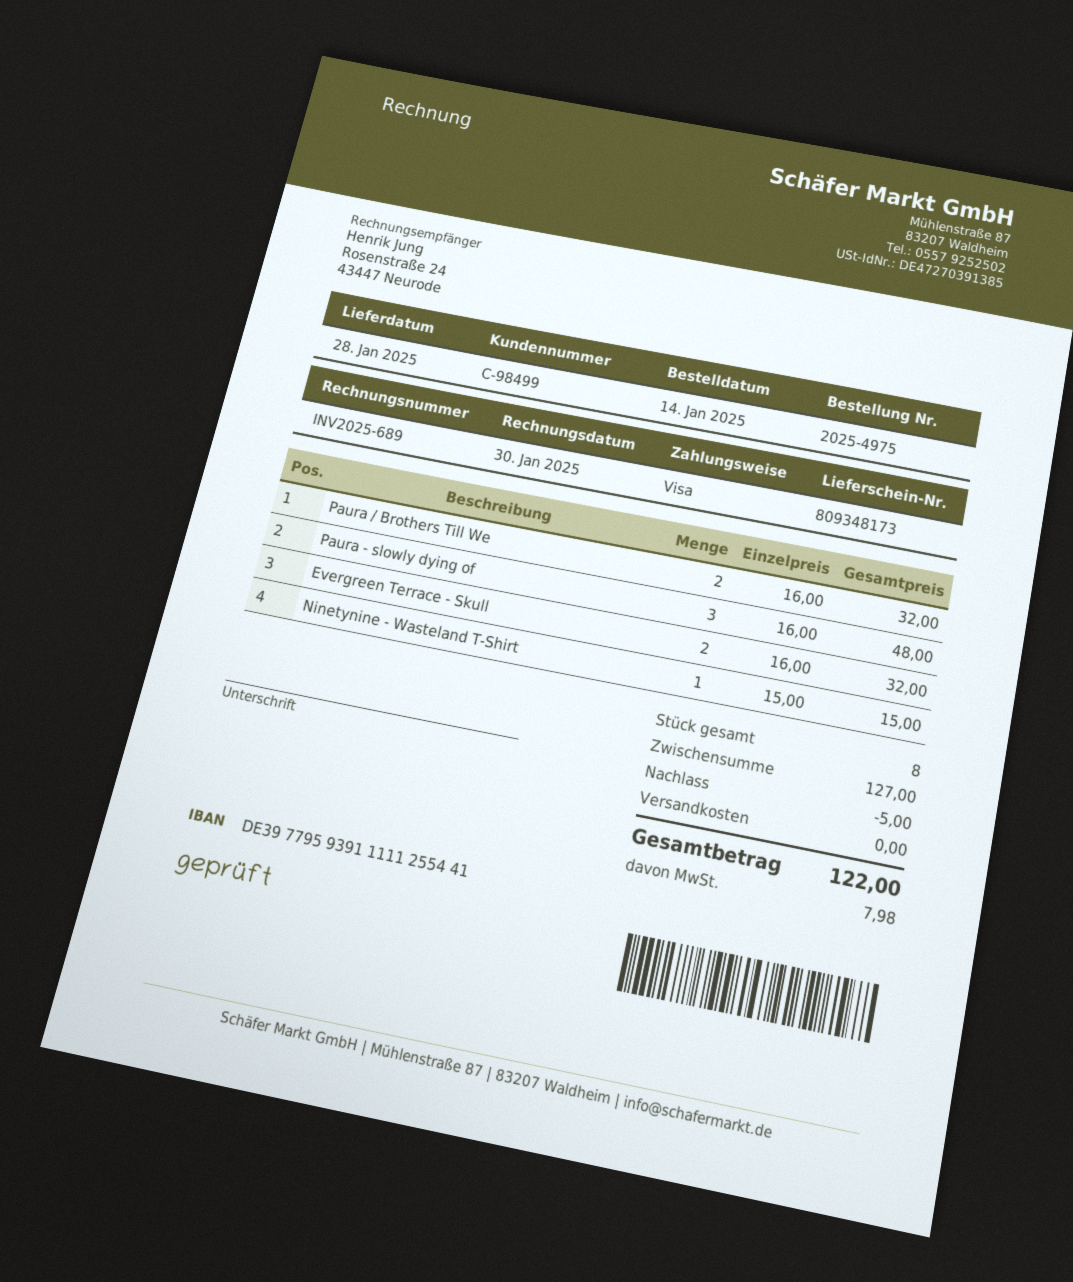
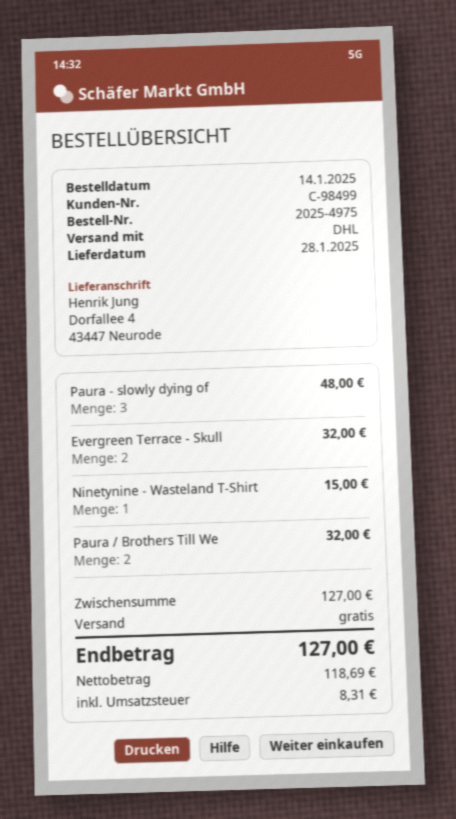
discount: 5.00 -> none
tax: 7.98 -> 8.31
total: 122.00 -> 127.00

